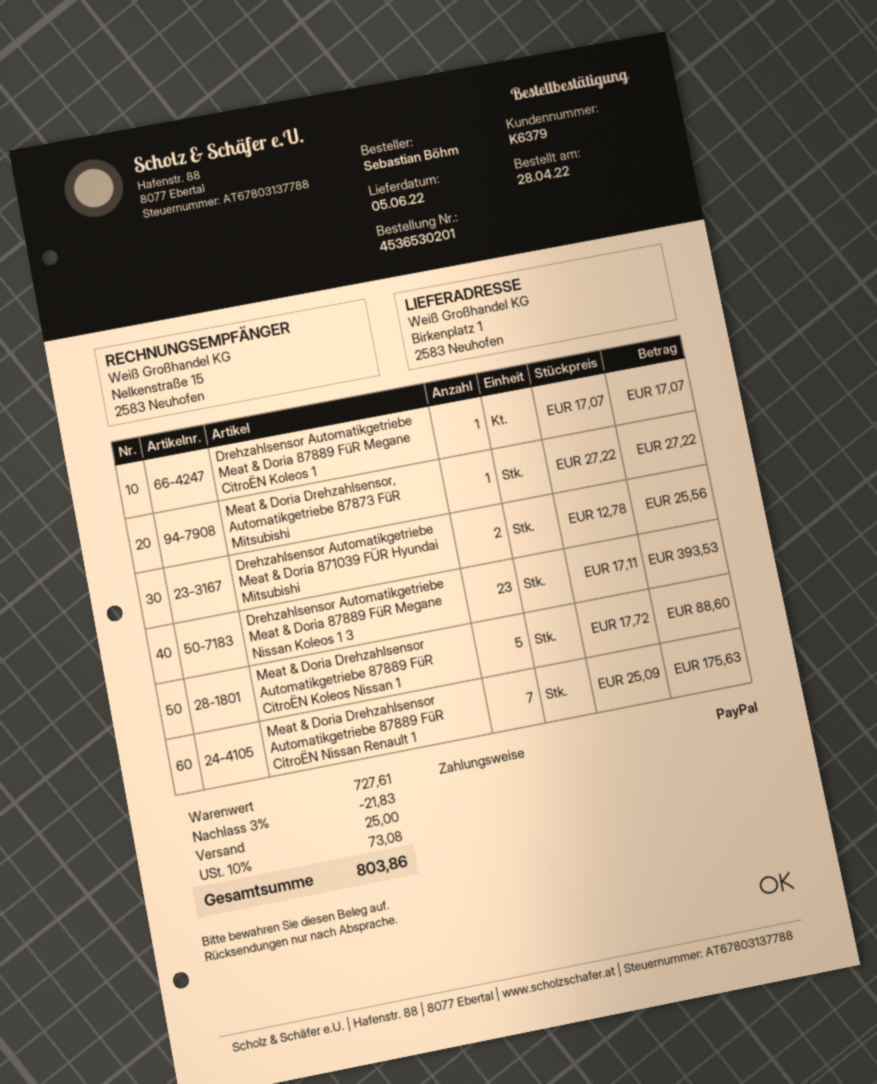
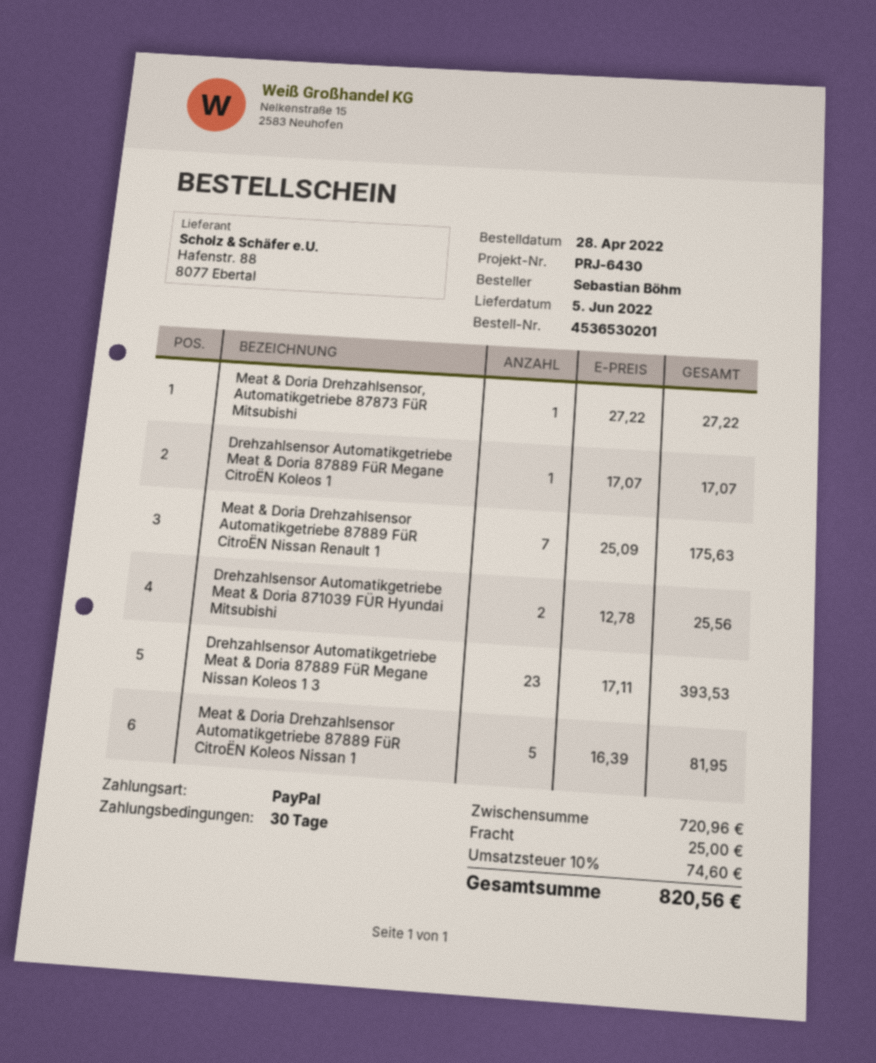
Meat & Doria Drehzahlsensor Automatikgetriebe 87889 FüR CitroËN Koleos Nissan 1: 5 x 17.72 = 88.60 -> 5 x 16.39 = 81.95
subtotal: 727.61 -> 720.96
discount: 3% = 21.83 -> none
tax: 10% = 73.08 -> 10% = 74.60
total: 803.86 -> 820.56

